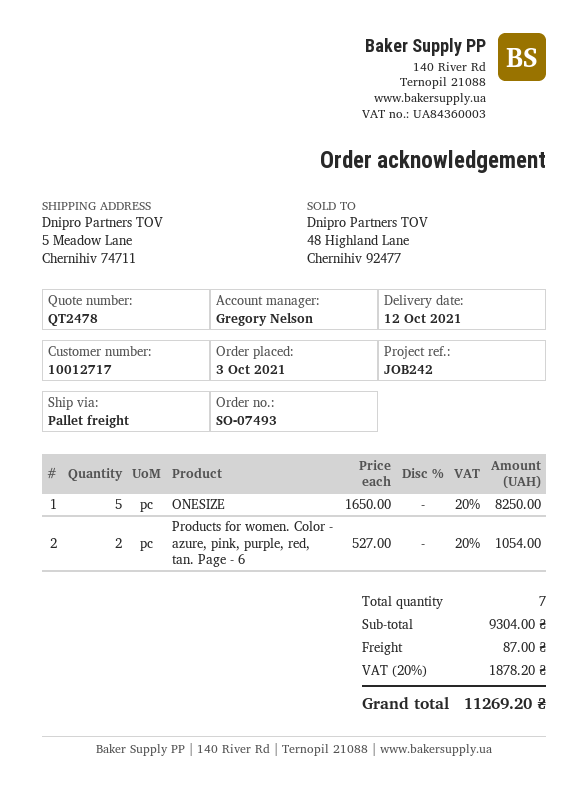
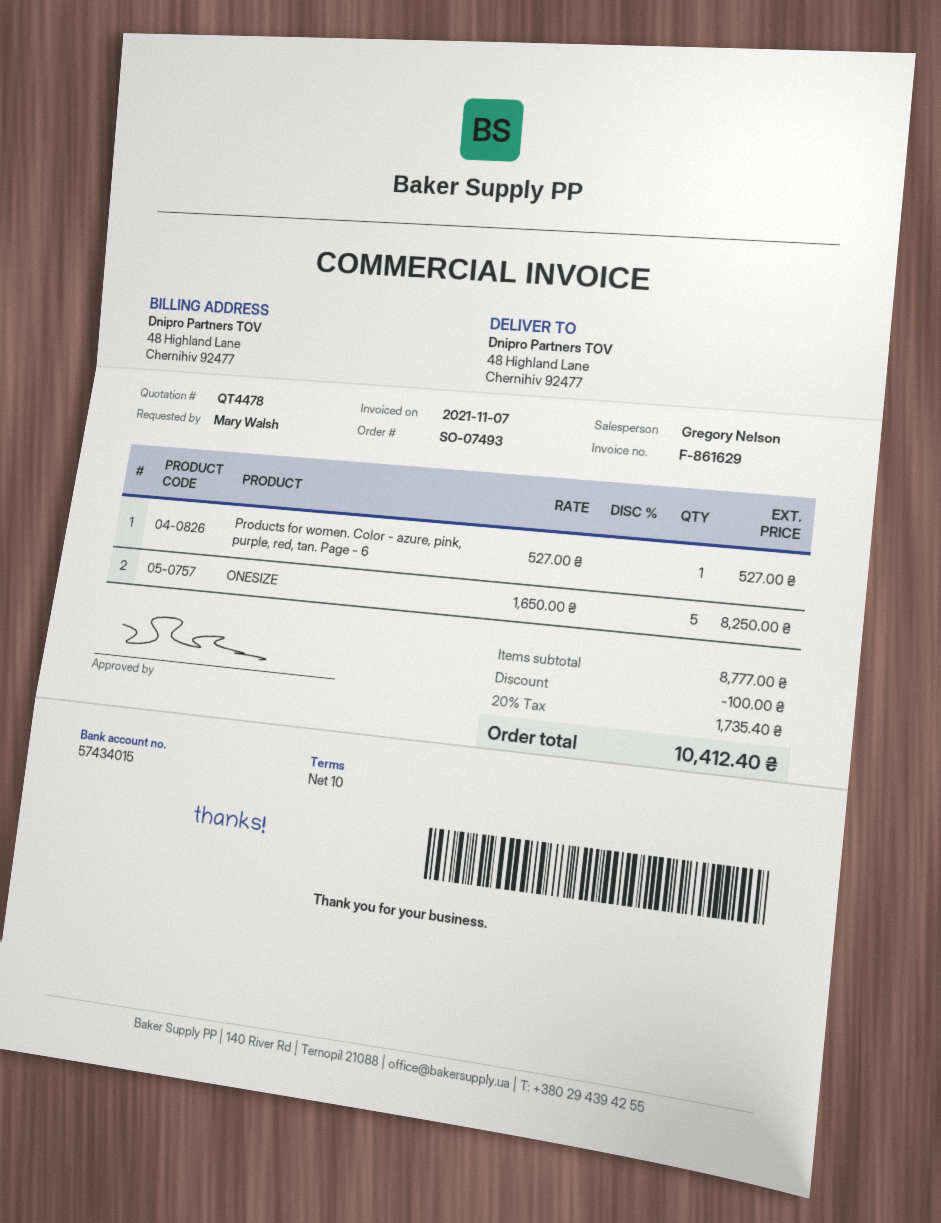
quote number: QT2478 -> QT4478
ship to: 5 Meadow Lane, Chernihiv 74711 -> 48 Highland Lane, Chernihiv 92477
Products for women. Color - azure, pink, purple, red, tan. Page - 6: 2 x 527.00 = 1054.00 -> 1 x 527.00 = 527.00
subtotal: 9304.00 -> 8777.00
discount: none -> 100.00
shipping: 87.00 -> none
tax: 20% = 1878.20 -> 20% = 1735.40
total: 11269.20 -> 10412.40

